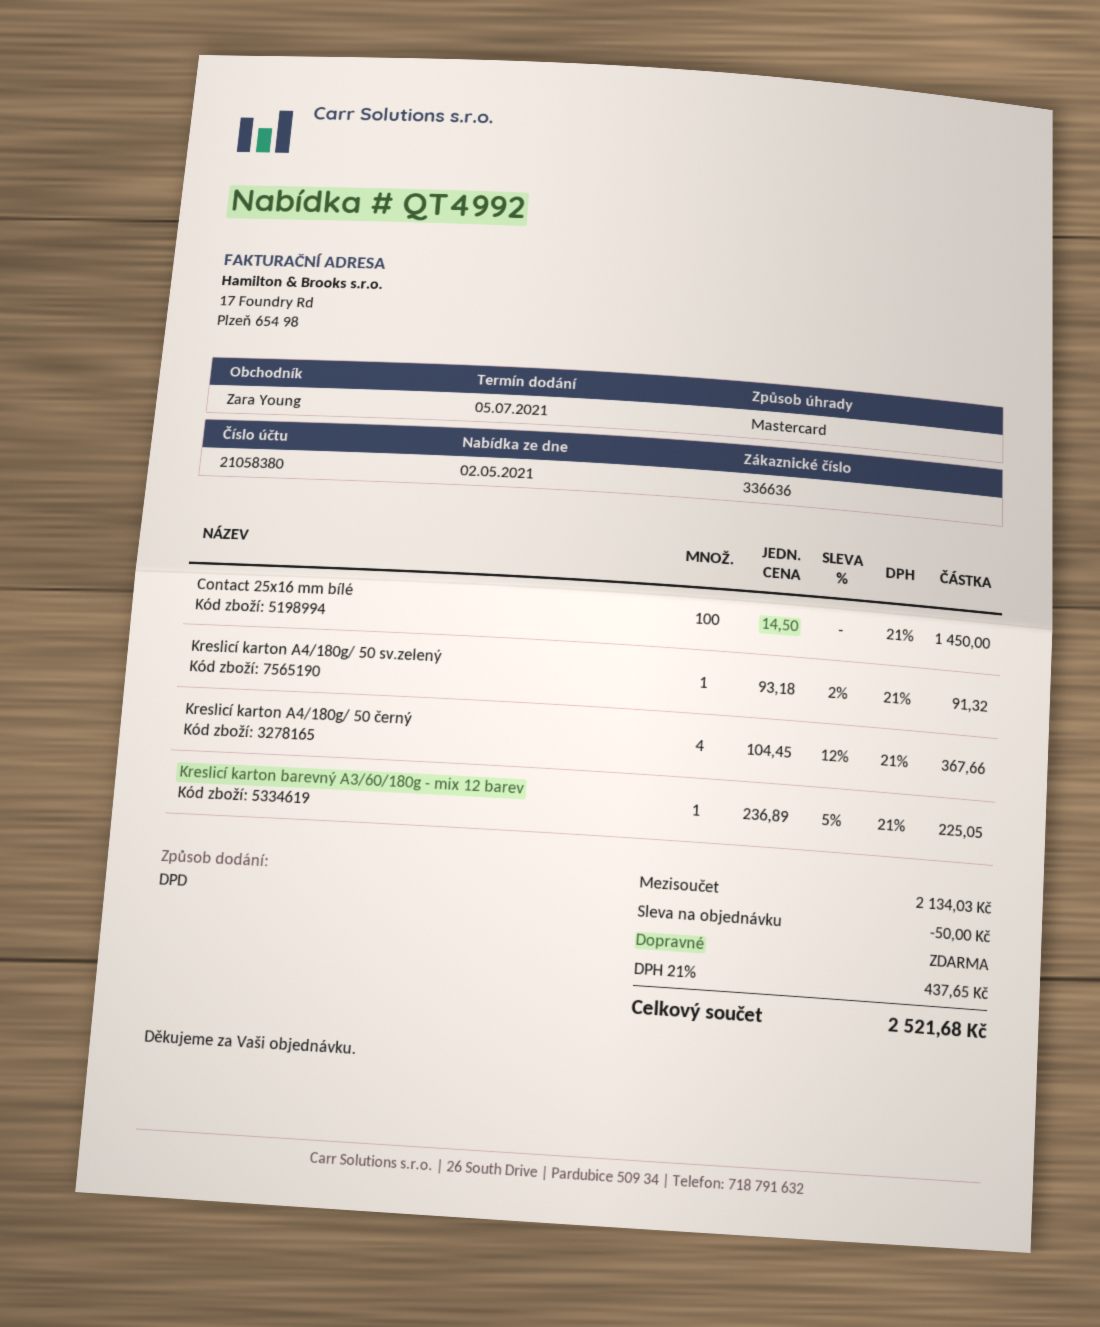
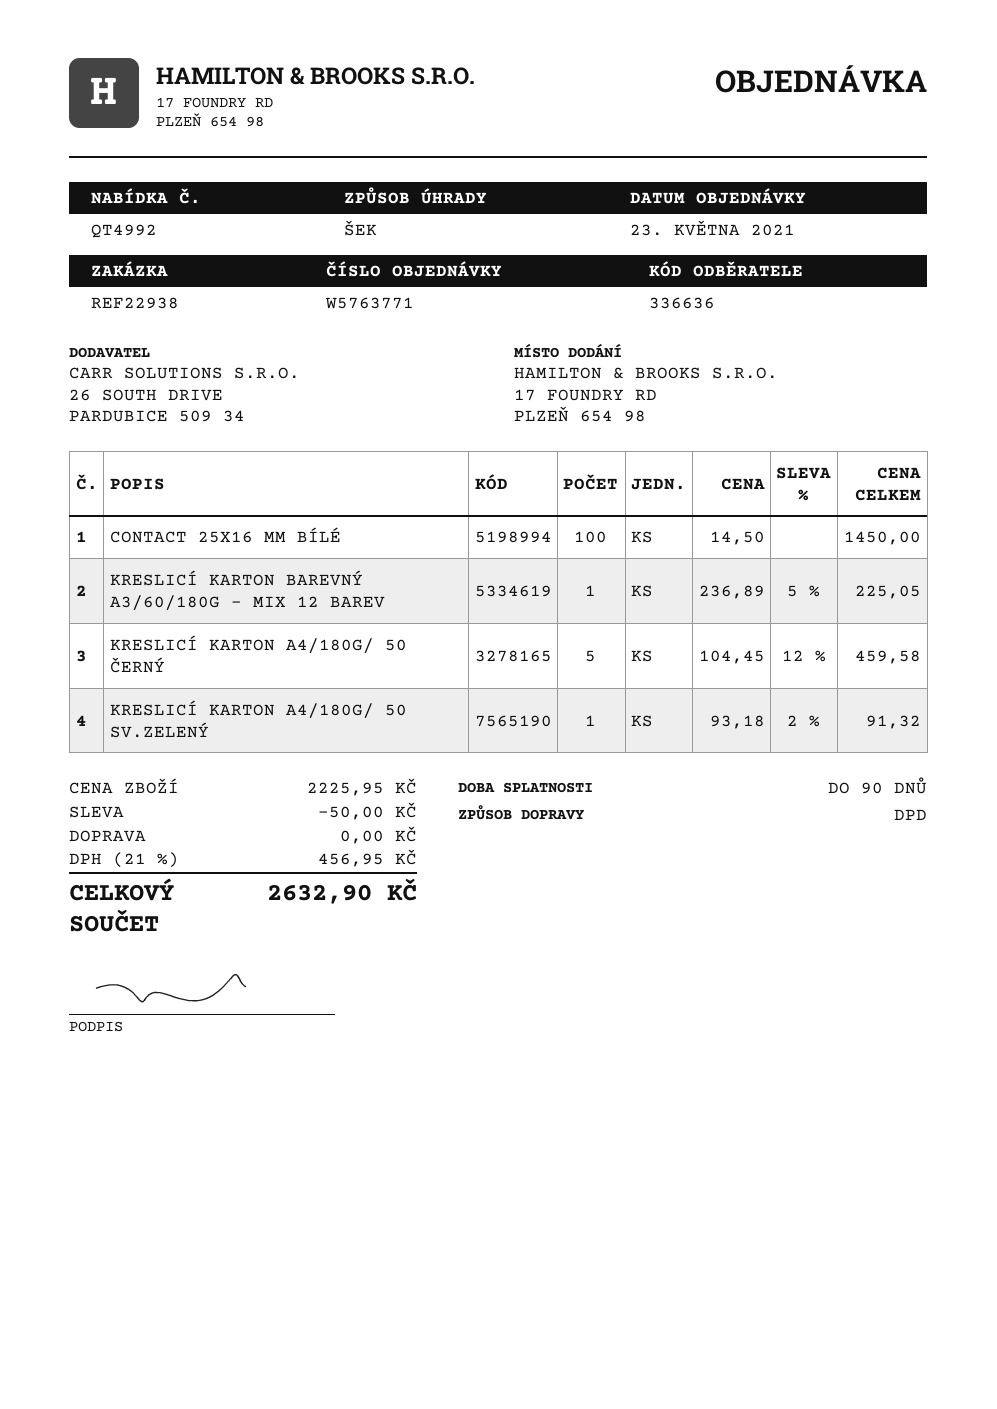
payment method: Mastercard -> cheque
Kreslicí karton A4/180g/ 50 černý: 4 x 104.45 - 12% = 367.66 -> 5 x 104.45 - 12% = 459.58
subtotal: 2134.03 -> 2225.95
tax: 21% = 437.65 -> 21% = 456.95
total: 2521.68 -> 2632.90

